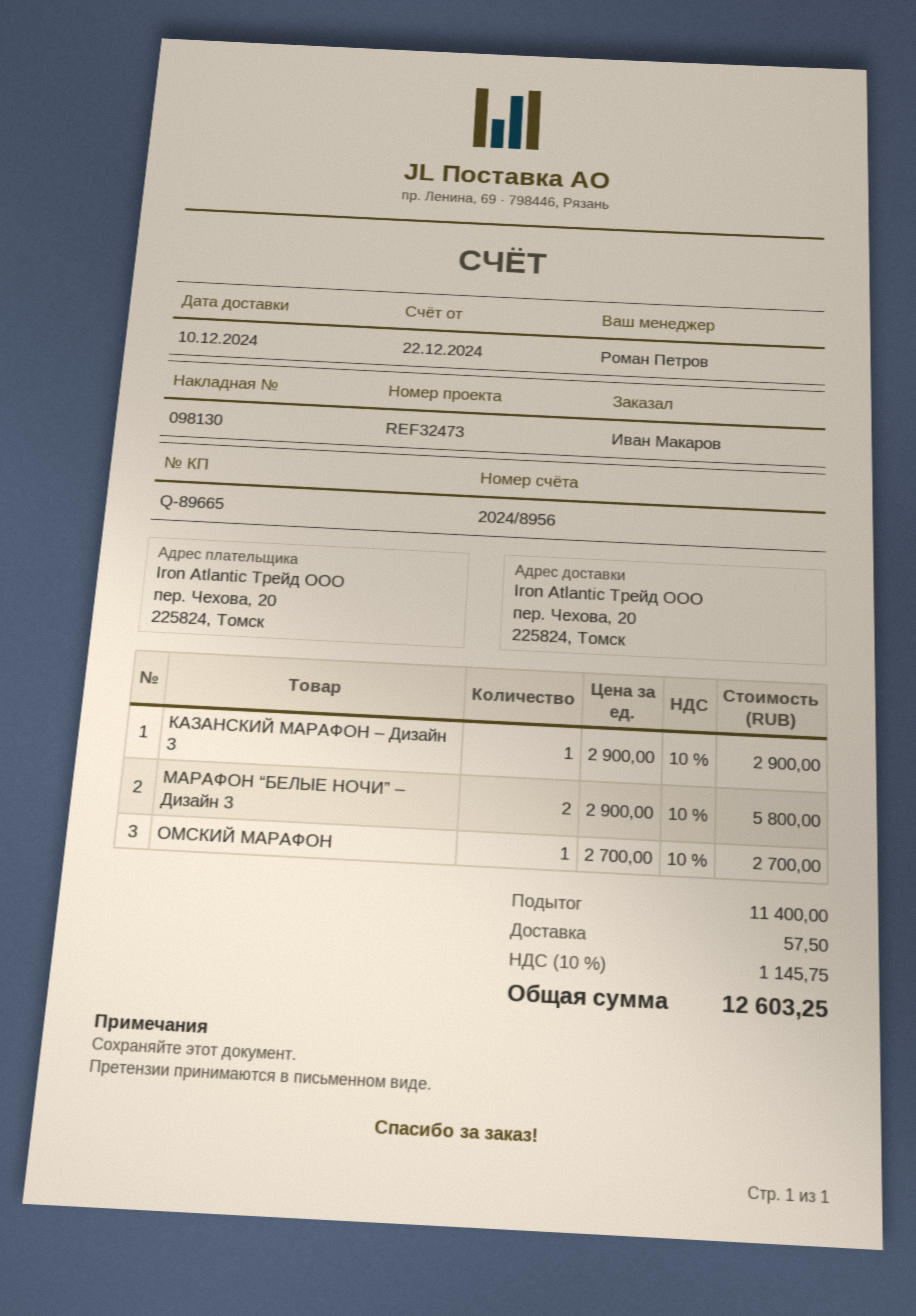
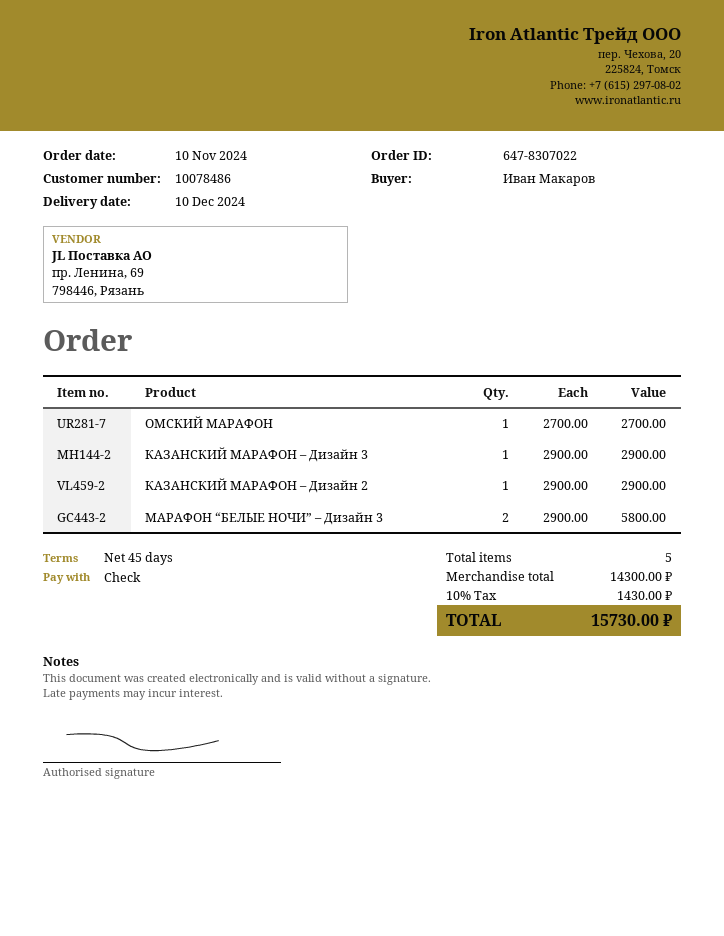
КАЗАНСКИЙ МАРАФОН – Дизайн 2: none -> 1 x 2900.00 = 2900.00
subtotal: 11400.00 -> 14300.00
shipping: 57.50 -> none
tax: 10% = 1145.75 -> 10% = 1430.00
total: 12603.25 -> 15730.00

